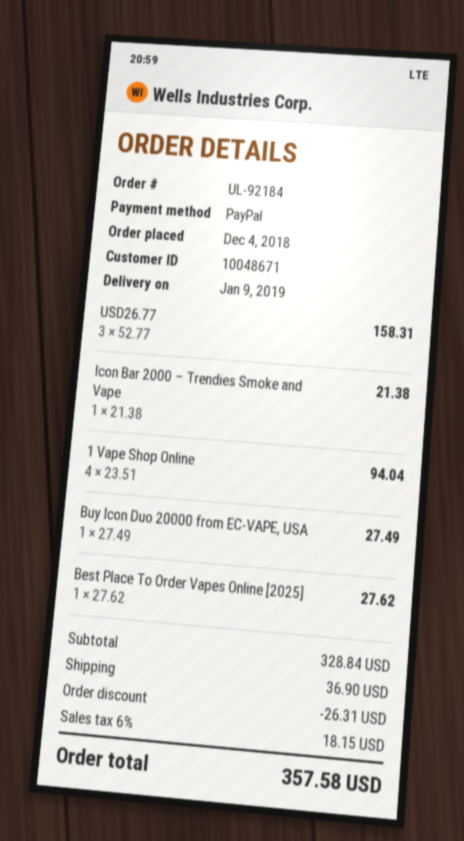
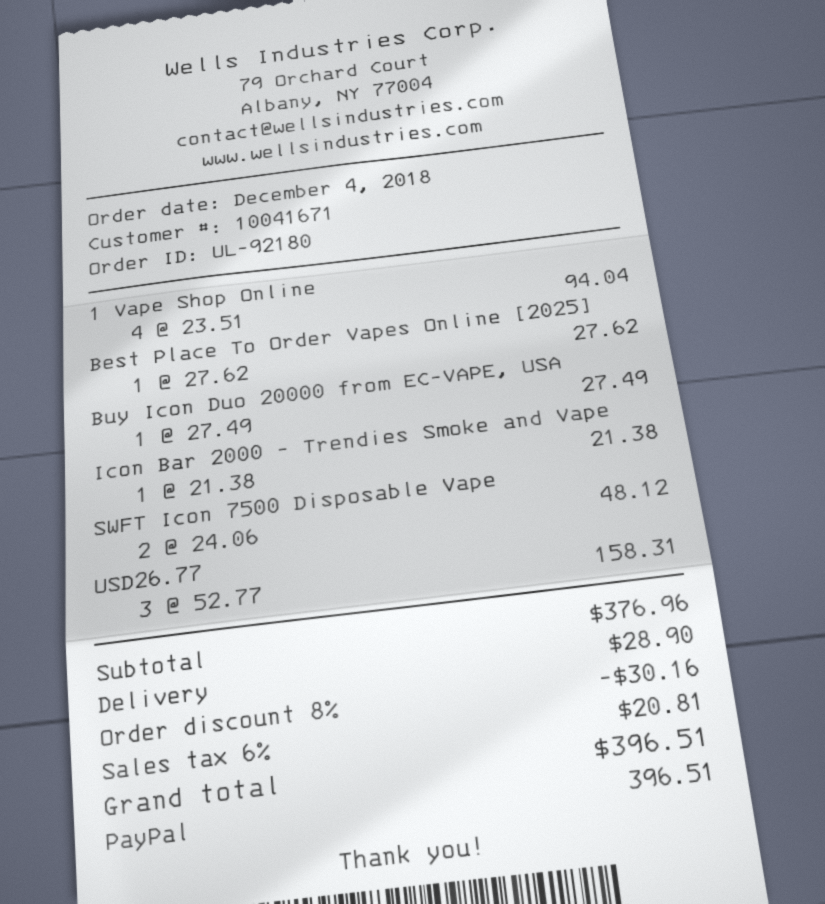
order number: UL-92184 -> UL-92180
customer number: 10048671 -> 10041671
SWFT Icon 7500 Disposable Vape: none -> 2 x 24.06 = 48.12
subtotal: 328.84 -> 376.96
discount: 26.31 -> 30.16
shipping: 36.90 -> 28.90
tax: 6% = 18.15 -> 6% = 20.81
total: 357.58 -> 396.51

